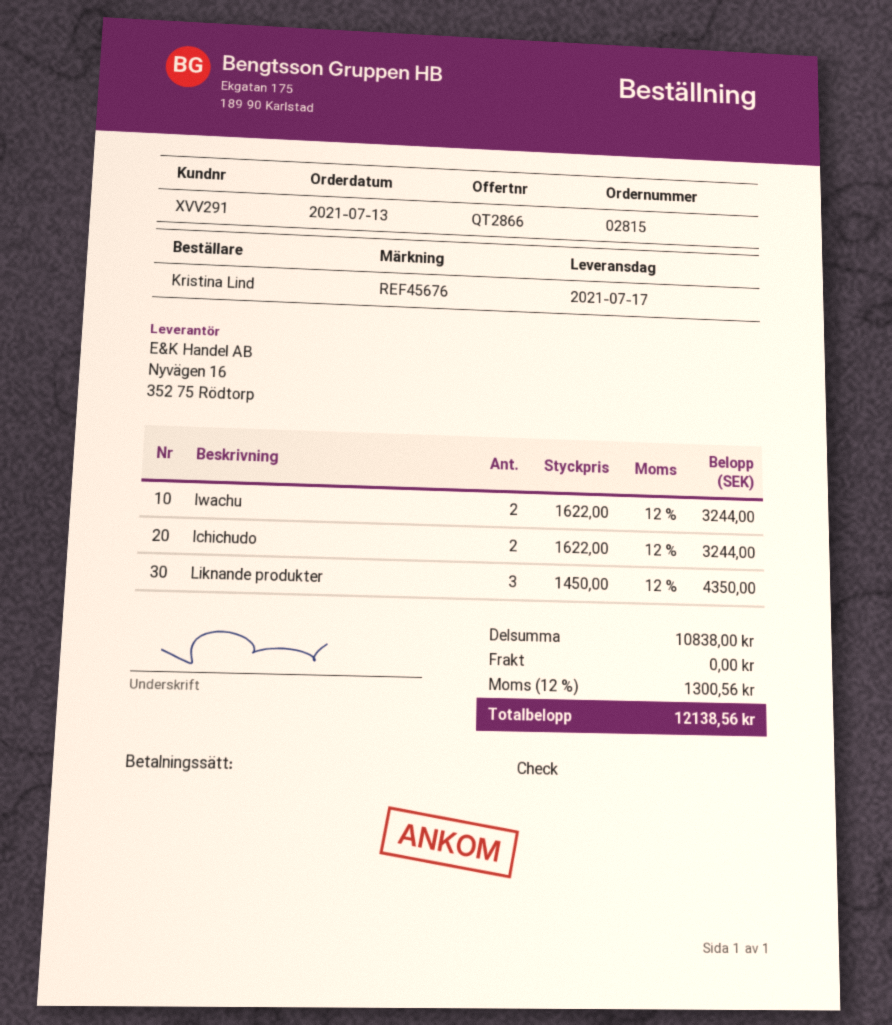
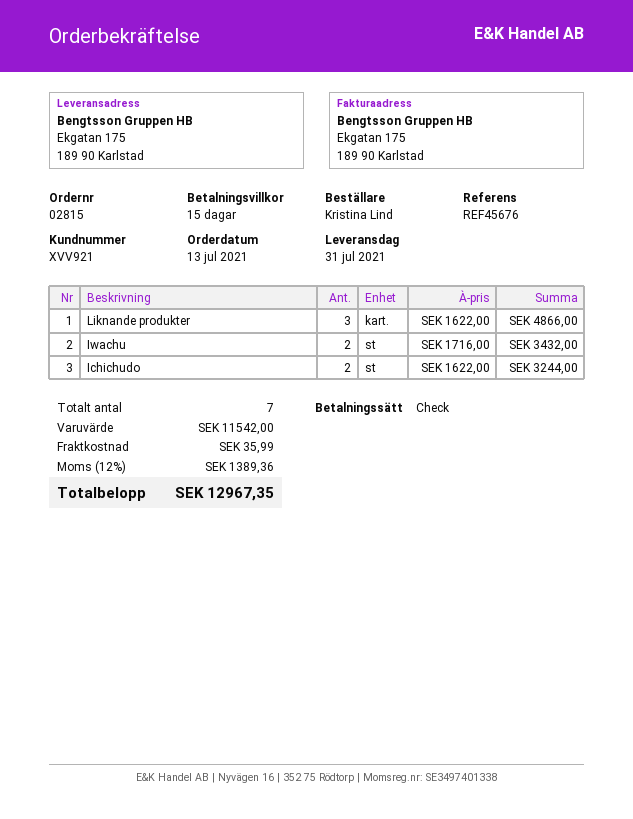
delivery date: 2021-07-17 -> 2021-07-31
customer number: XVV291 -> XVV921
Iwachu: 2 x 1622.00 = 3244.00 -> 2 x 1716.00 = 3432.00
Liknande produkter: 3 x 1450.00 = 4350.00 -> 3 x 1622.00 = 4866.00
subtotal: 10838.00 -> 11542.00
shipping: 0.00 -> 35.99
tax: 12% = 1300.56 -> 12% = 1389.36
total: 12138.56 -> 12967.35

